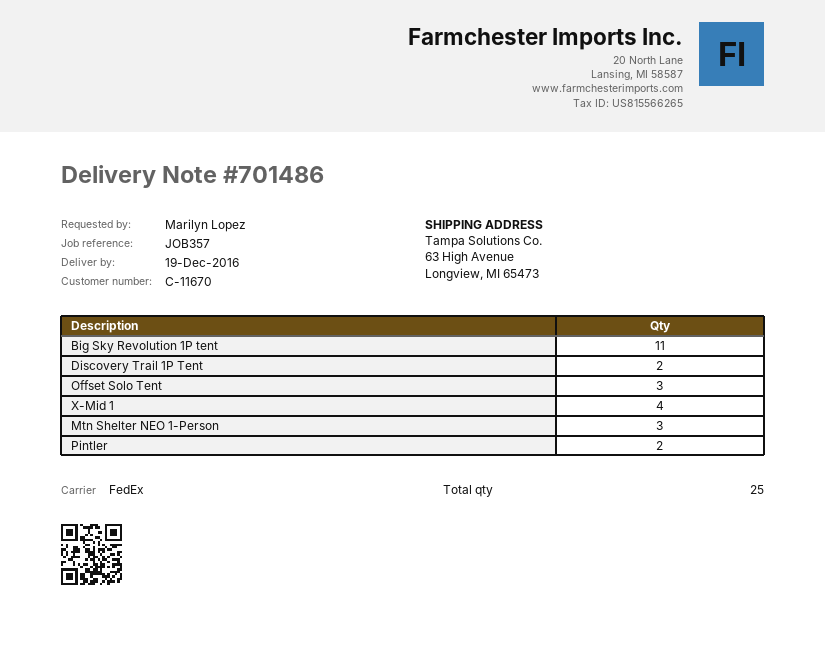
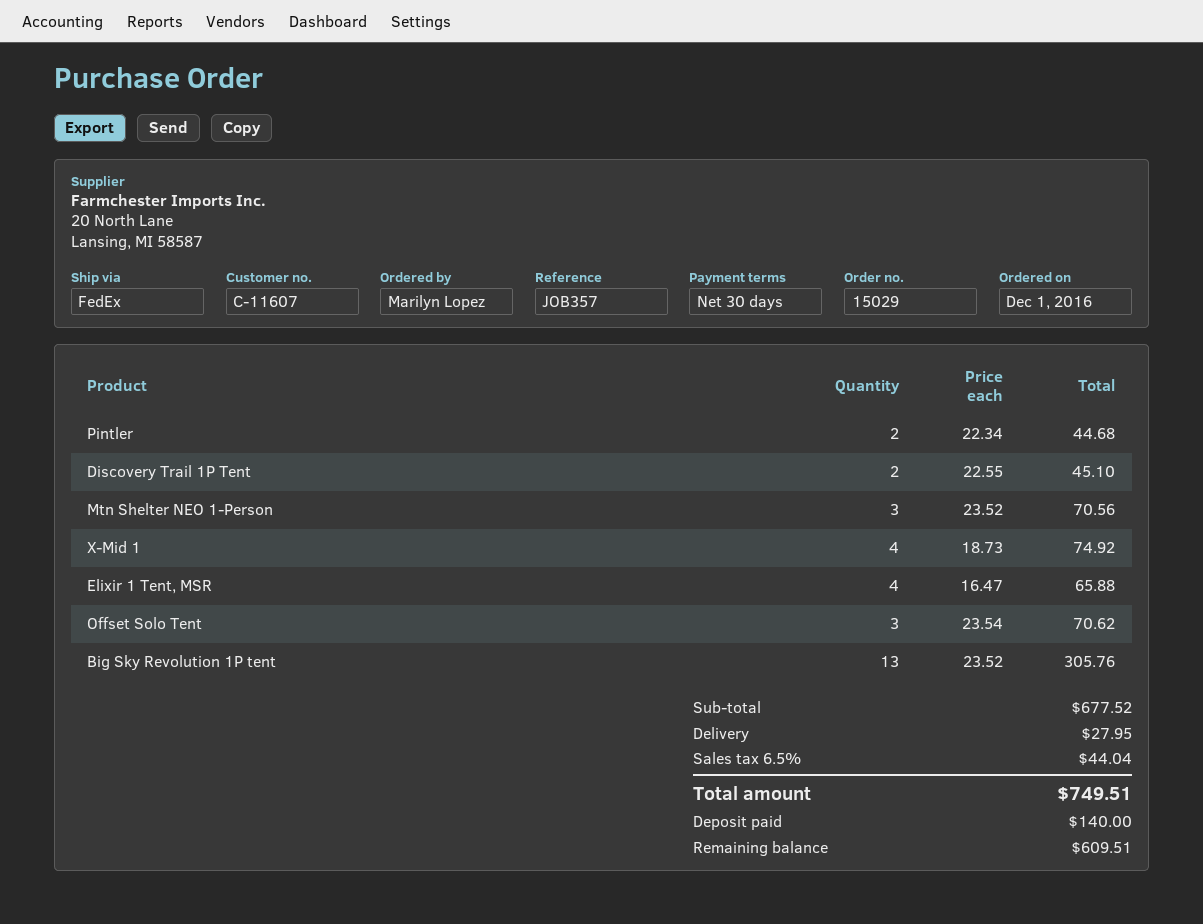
customer number: C-11670 -> C-11607
Big Sky Revolution 1P tent: 11 -> 13
Elixir 1 Tent, MSR: none -> 4

